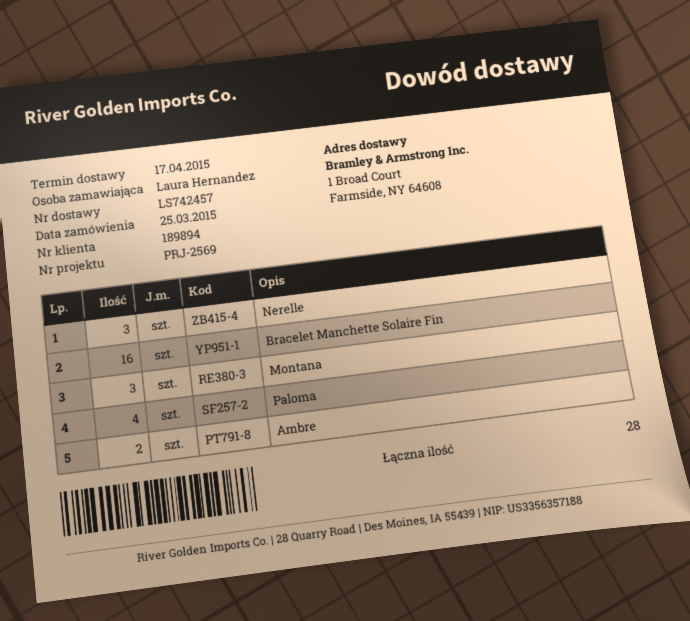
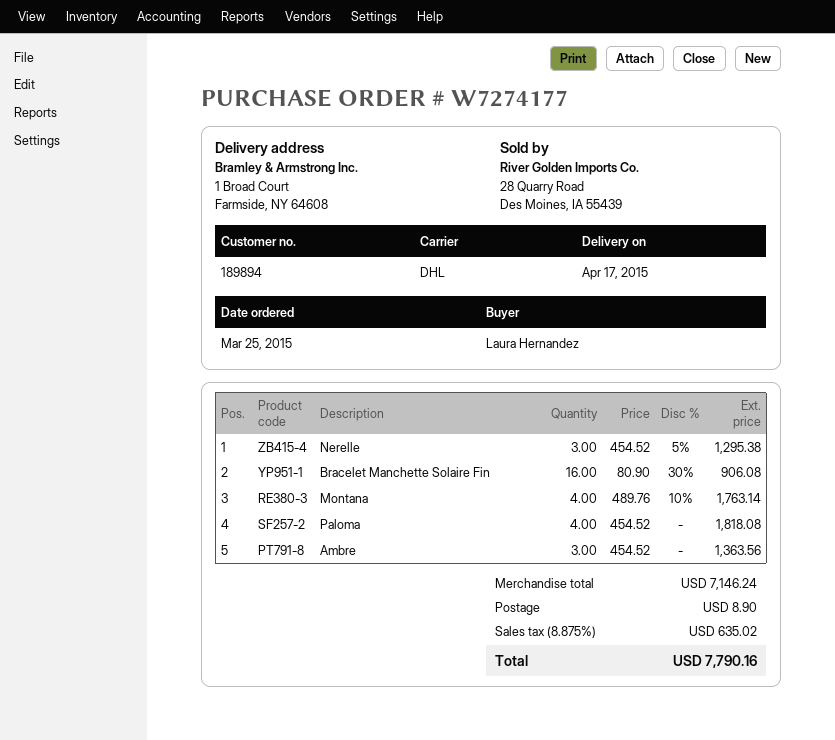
Montana: 3 -> 4
Ambre: 2 -> 3

